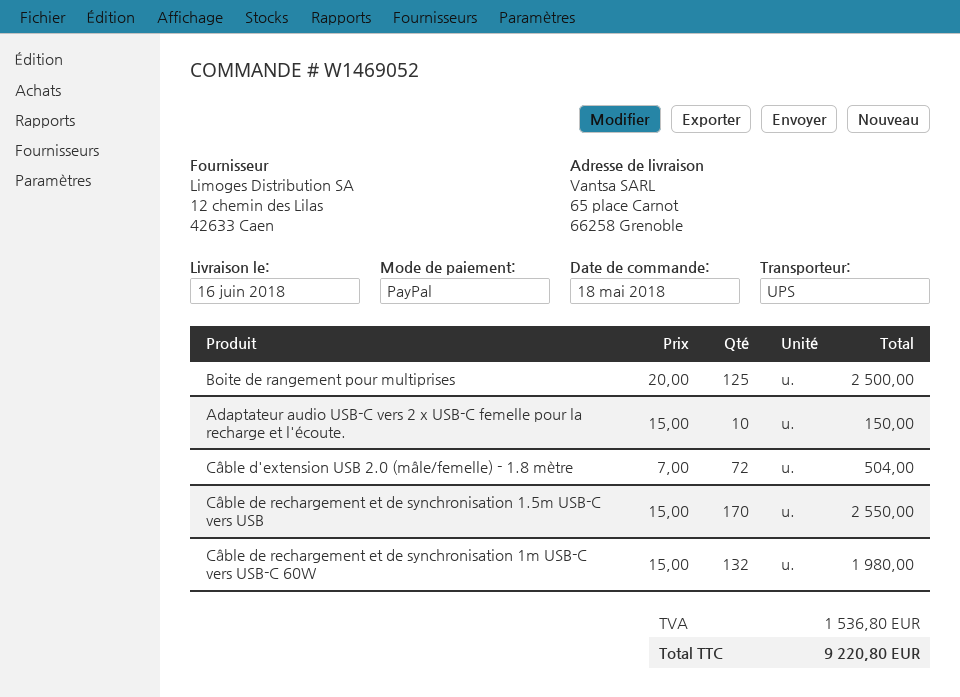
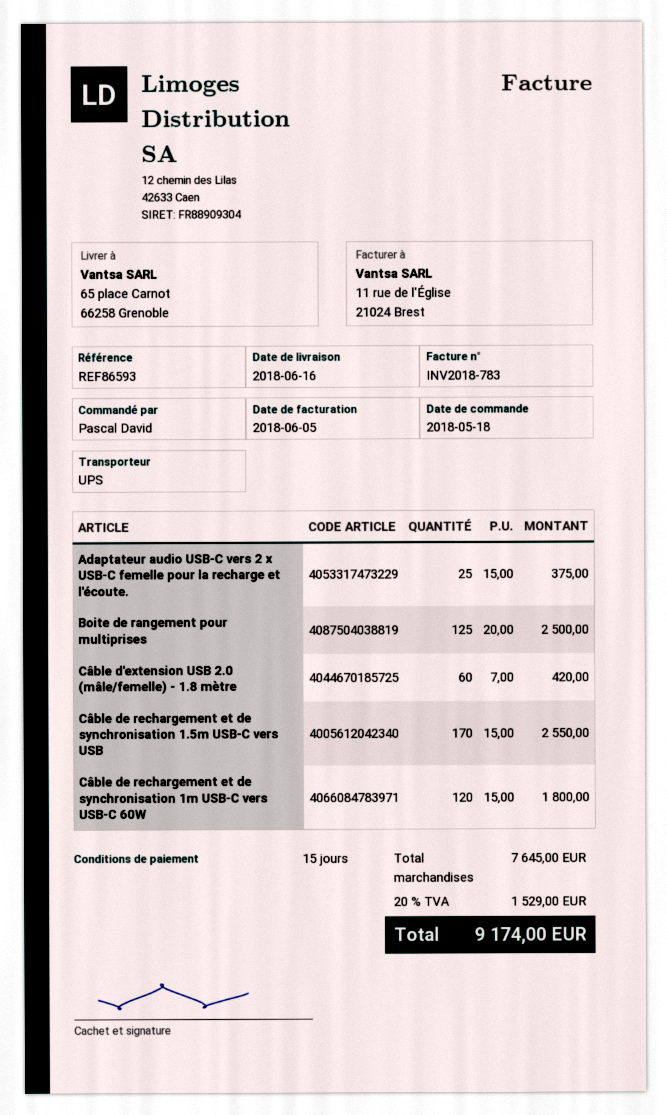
Adaptateur audio USB-C vers 2 x USB-C femelle pour la recharge et l'écoute.: 10 x 15.00 = 150.00 -> 25 x 15.00 = 375.00
Câble d'extension USB 2.0 (mâle/femelle) - 1.8 mètre: 72 x 7.00 = 504.00 -> 60 x 7.00 = 420.00
Câble de rechargement et de synchronisation 1m USB-C vers USB-C 60W: 132 x 15.00 = 1980.00 -> 120 x 15.00 = 1800.00
tax: 1536.80 -> 1529.00
total: 9220.80 -> 9174.00

